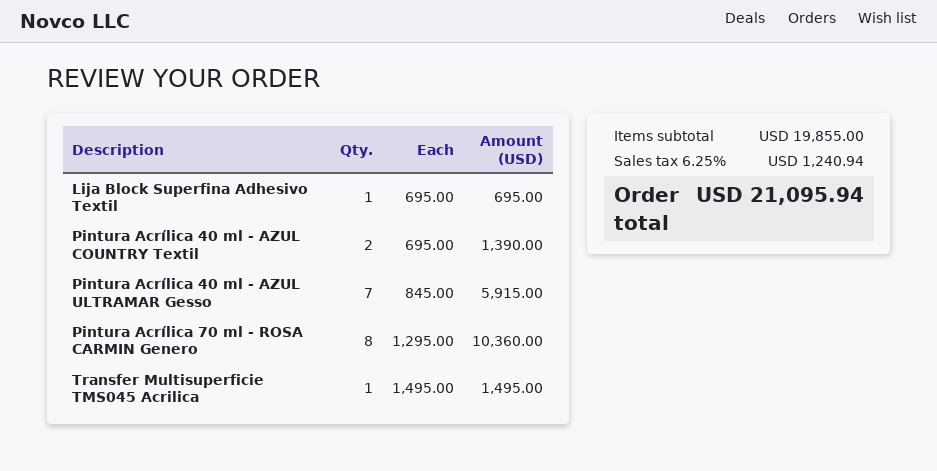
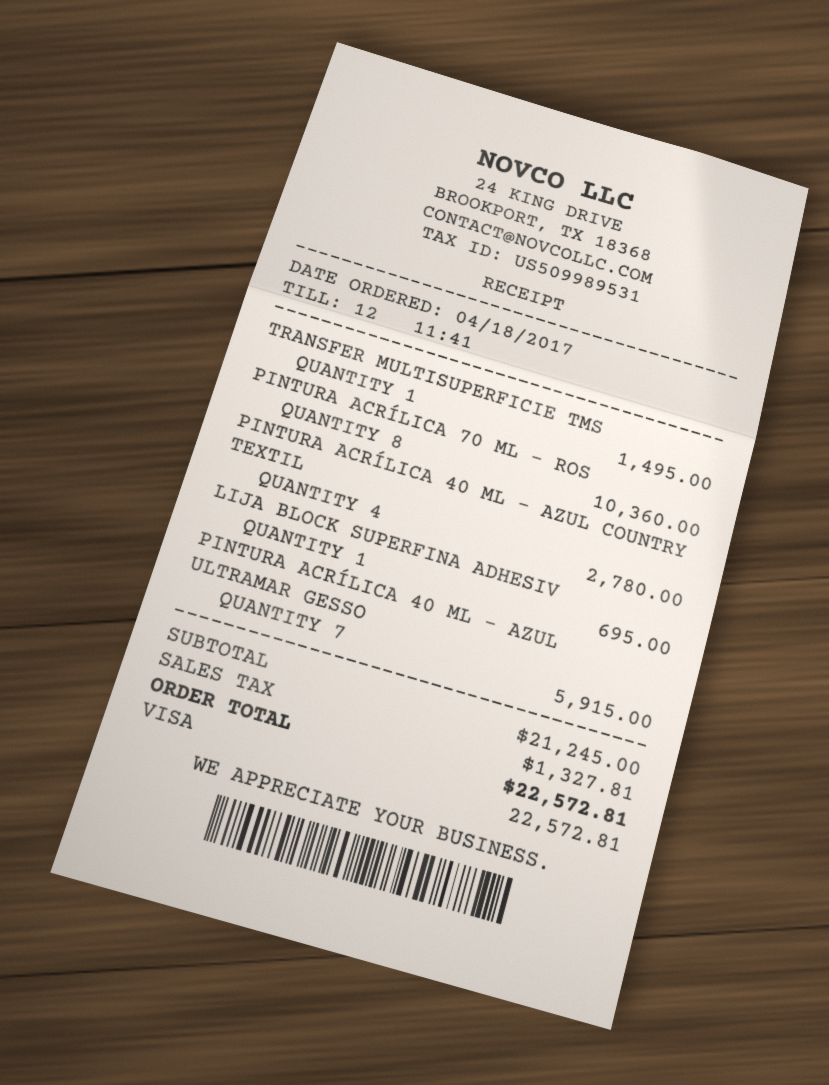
Pintura Acrílica 40 ml - AZUL COUNTRY Textil: 2 for 1390.00 -> 4 for 2780.00
subtotal: 19855.00 -> 21245.00
tax: 1240.94 -> 1327.81
total: 21095.94 -> 22572.81

